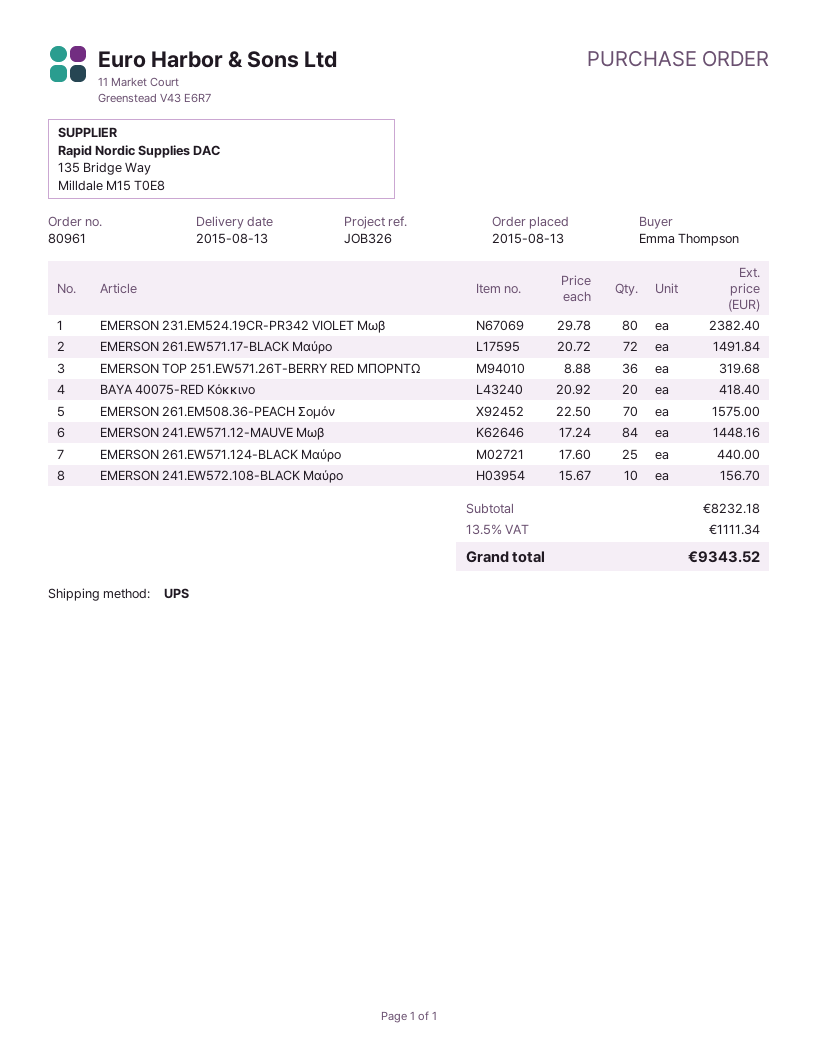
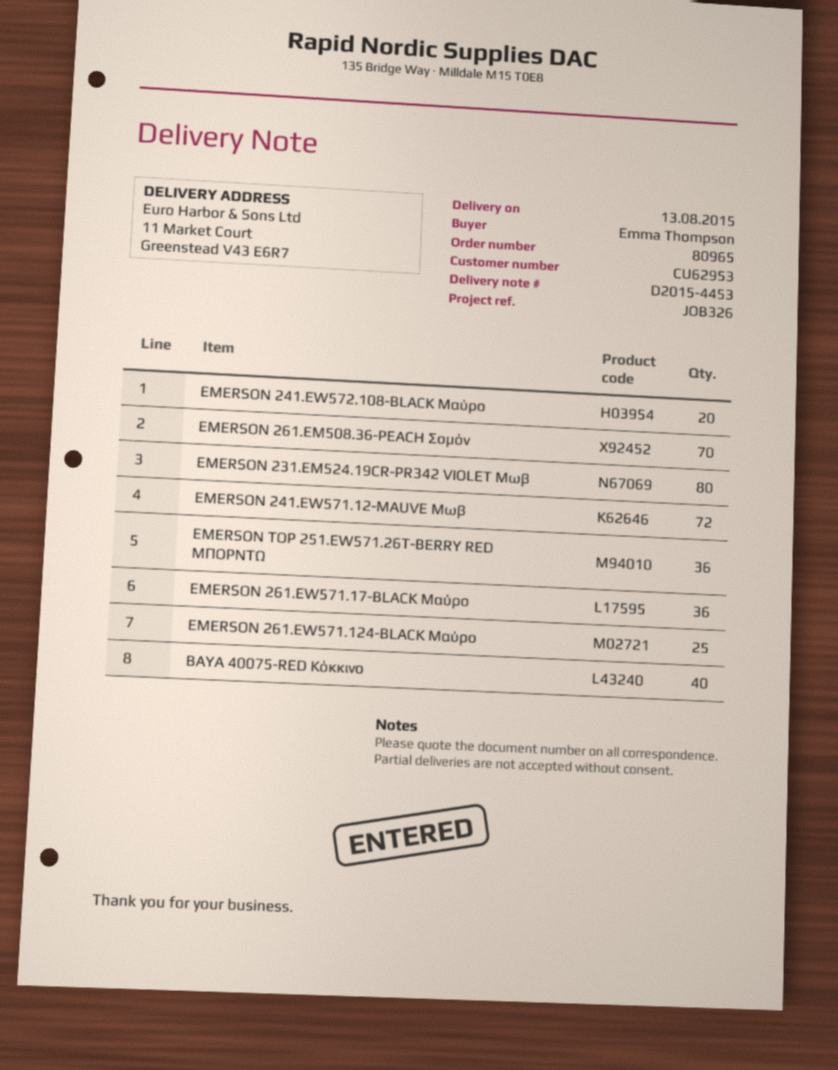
order number: 80961 -> 80965
EMERSON 261.EW571.17-BLACK Μαύρο: 72 -> 36
BAYA 40075-RED Κόκκινο: 20 -> 40
EMERSON 241.EW571.12-MAUVE Μωβ: 84 -> 72
EMERSON 241.EW572.108-BLACK Μαύρο: 10 -> 20

